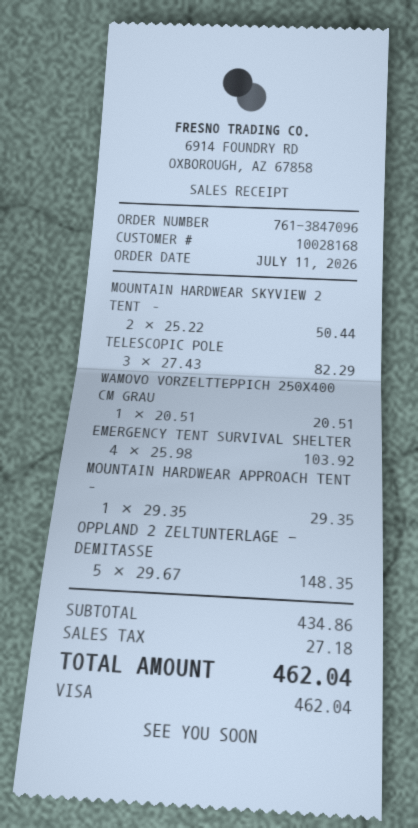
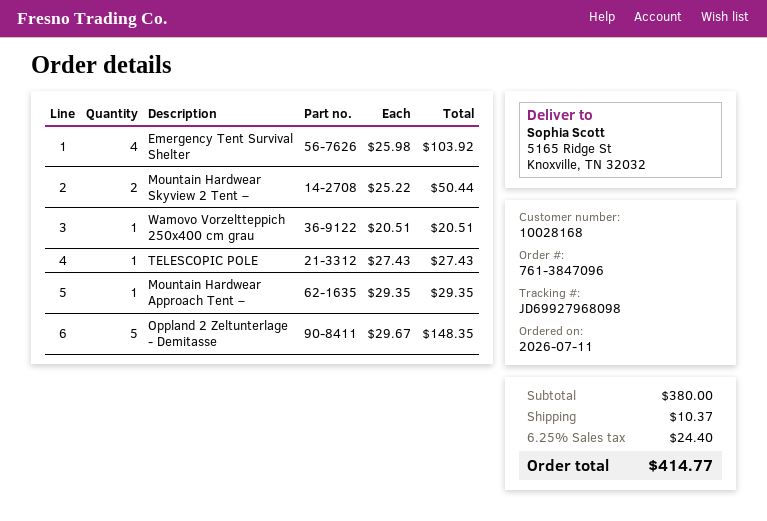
TELESCOPIC POLE: 3 x 27.43 = 82.29 -> 1 x 27.43 = 27.43
subtotal: 434.86 -> 380.00
shipping: none -> 10.37
tax: 27.18 -> 24.40
total: 462.04 -> 414.77

